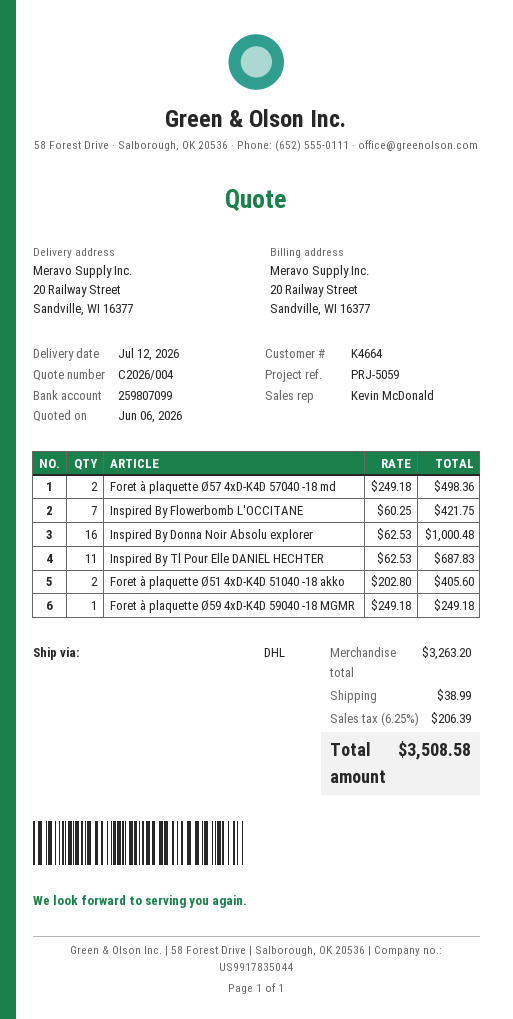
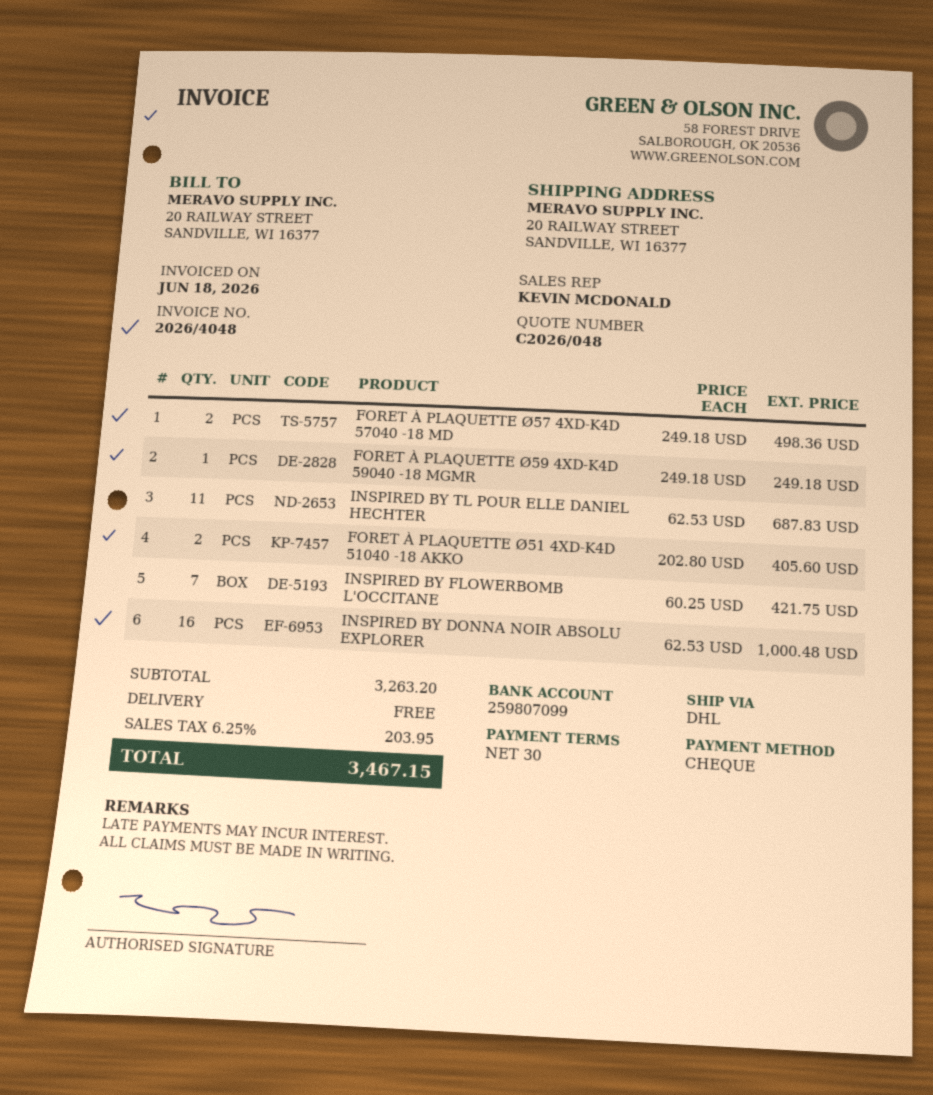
quote number: C2026/004 -> C2026/048
shipping: 38.99 -> 0.00
tax: 6.25% = 206.39 -> 6.25% = 203.95
total: 3508.58 -> 3467.15

